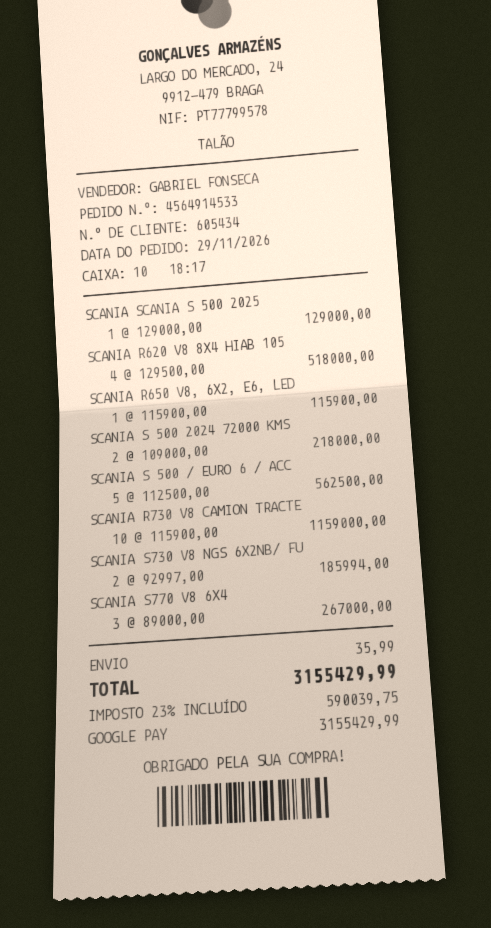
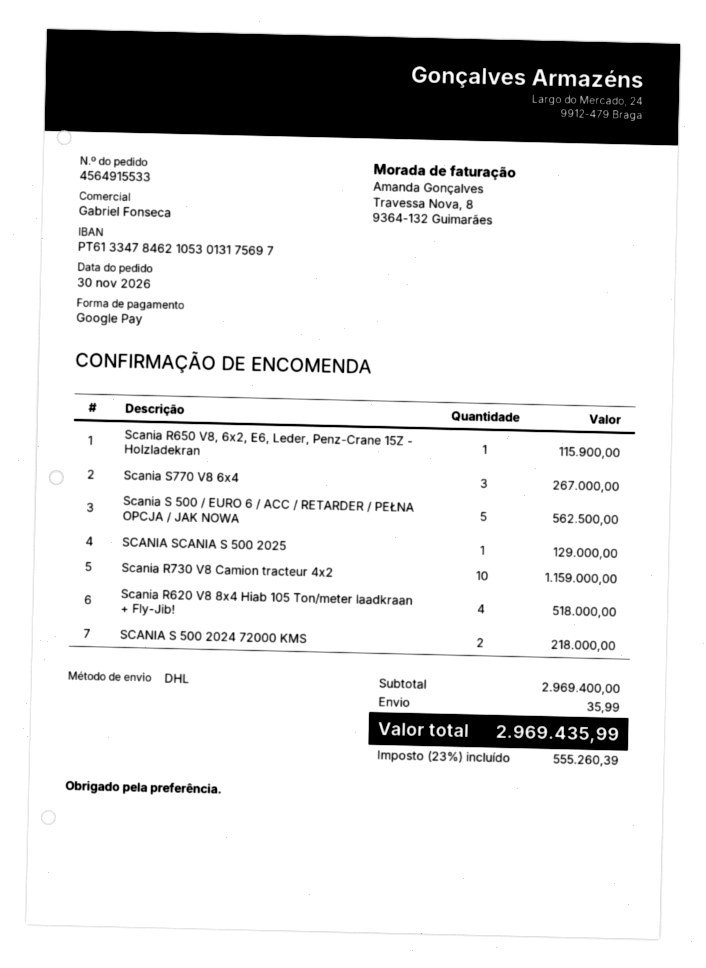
order number: 4564914533 -> 4564915533
order date: 2026-11-29 -> 2026-11-30
SCANIA S730 V8 NGS 6X2NB/ FU: 2 for 185994.00 -> none
tax: 23% = 590039.75 -> 23% = 555260.39
total: 3155429.99 -> 2969435.99

